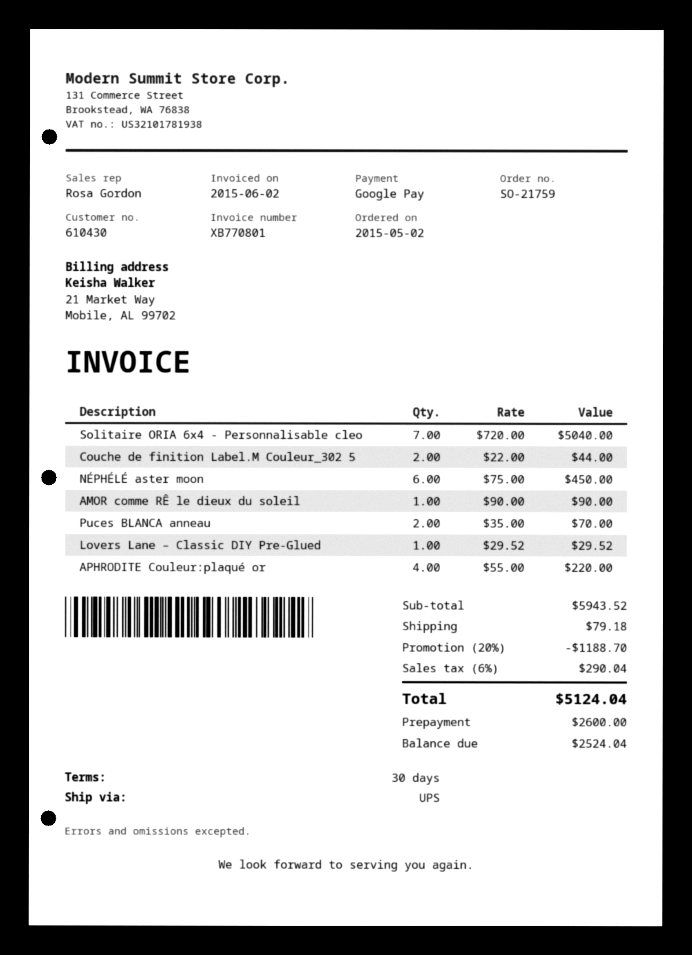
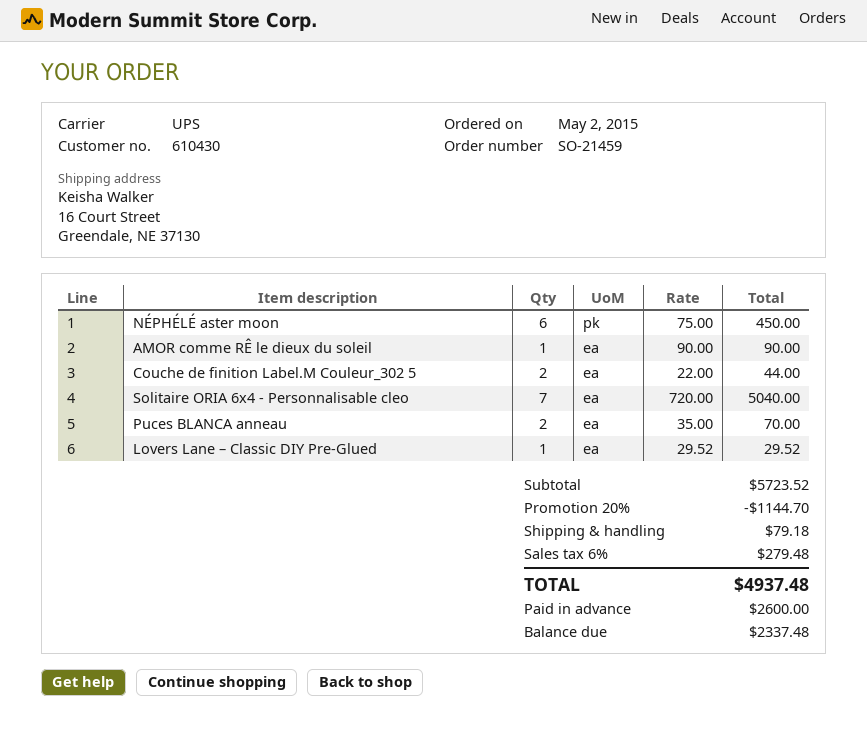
order number: SO-21759 -> SO-21459
APHRODITE Couleur:plaqué or: 4 x 55.00 = 220.00 -> none
subtotal: 5943.52 -> 5723.52
discount: 20% = 1188.70 -> 20% = 1144.70
tax: 6% = 290.04 -> 6% = 279.48
total: 5124.04 -> 4937.48
balance: 2524.04 -> 2337.48

